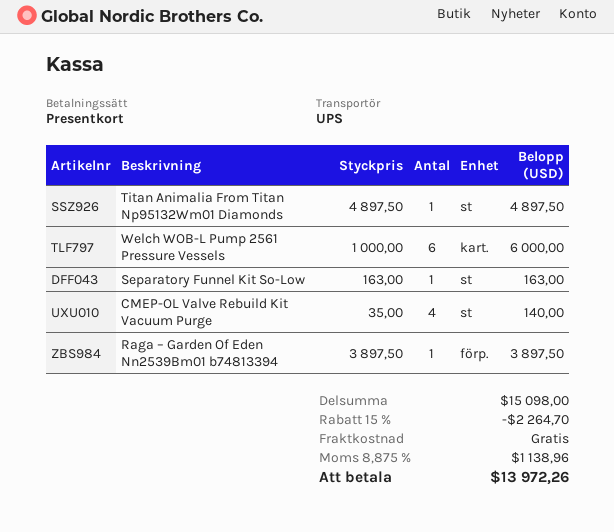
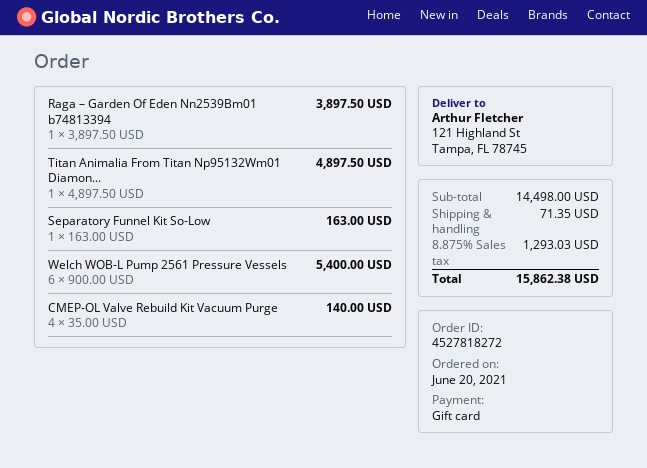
Welch WOB-L Pump 2561 Pressure Vessels: 6 x 1000.00 = 6000.00 -> 6 x 900.00 = 5400.00
subtotal: 15098.00 -> 14498.00
discount: 15% = 2264.70 -> none
shipping: 0.00 -> 71.35
tax: 8.875% = 1138.96 -> 8.875% = 1293.03
total: 13972.26 -> 15862.38

